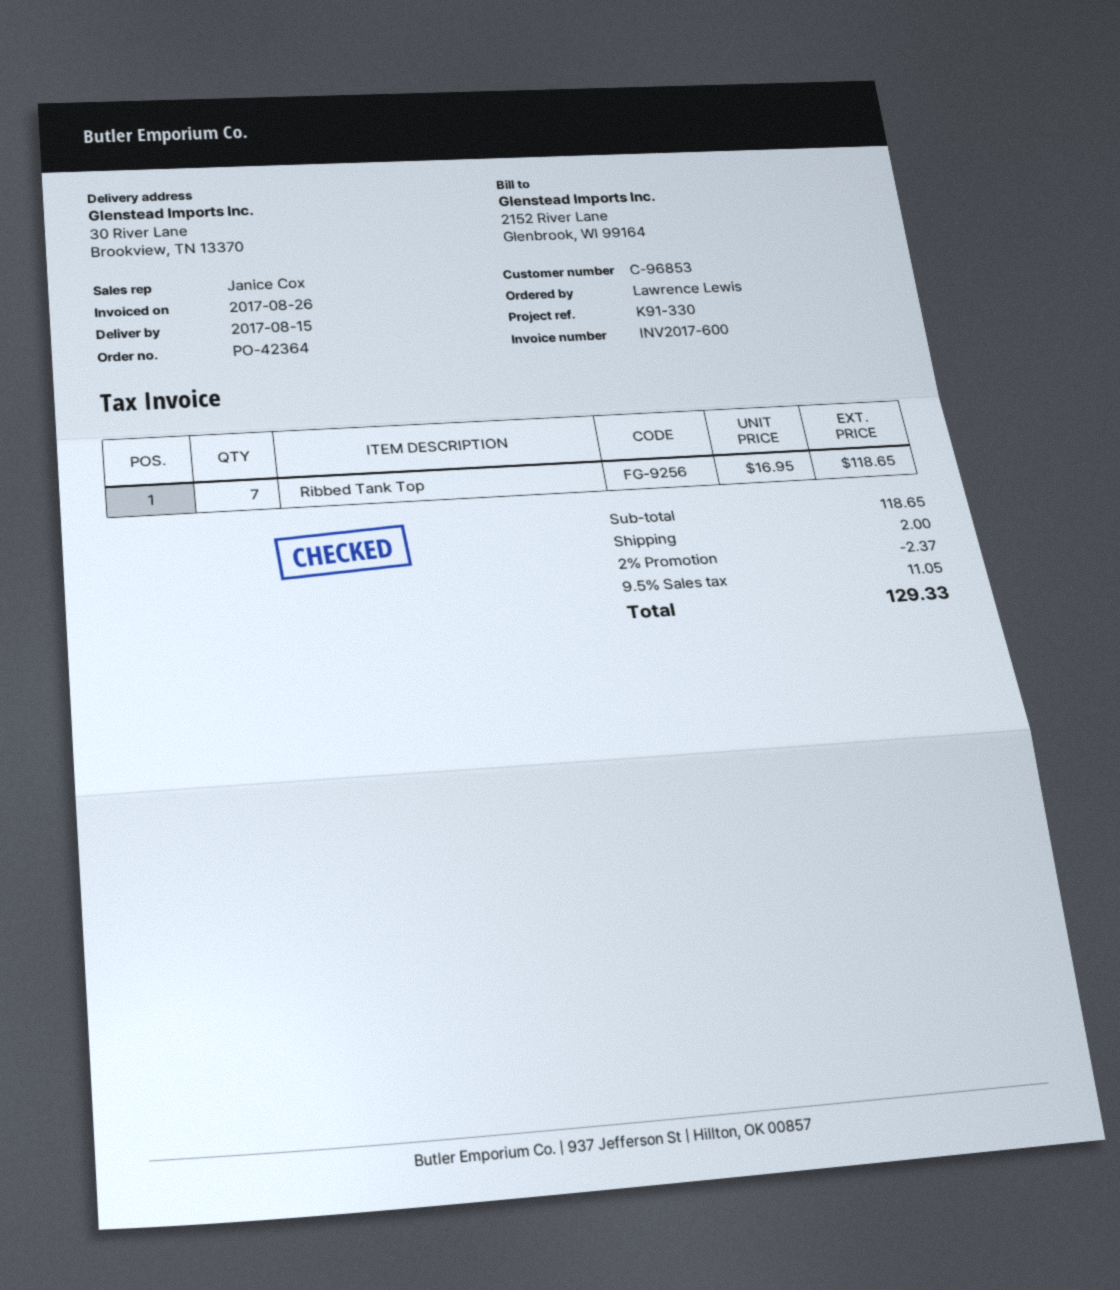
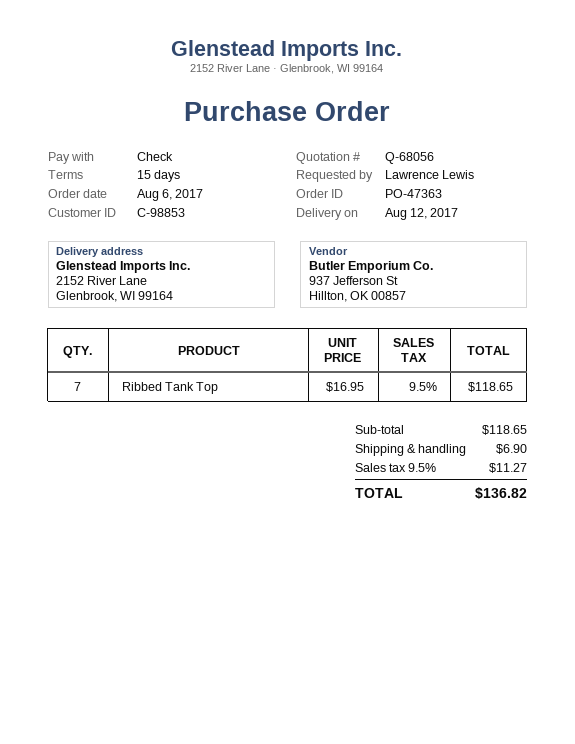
order number: PO-42364 -> PO-47363
delivery date: 2017-08-15 -> 2017-08-12
customer number: C-96853 -> C-98853
ship to: 30 River Lane, Brookview, TN 13370 -> 2152 River Lane, Glenbrook, WI 99164
discount: 2% = 2.37 -> none
shipping: 2.00 -> 6.90
tax: 9.5% = 11.05 -> 9.5% = 11.27
total: 129.33 -> 136.82

